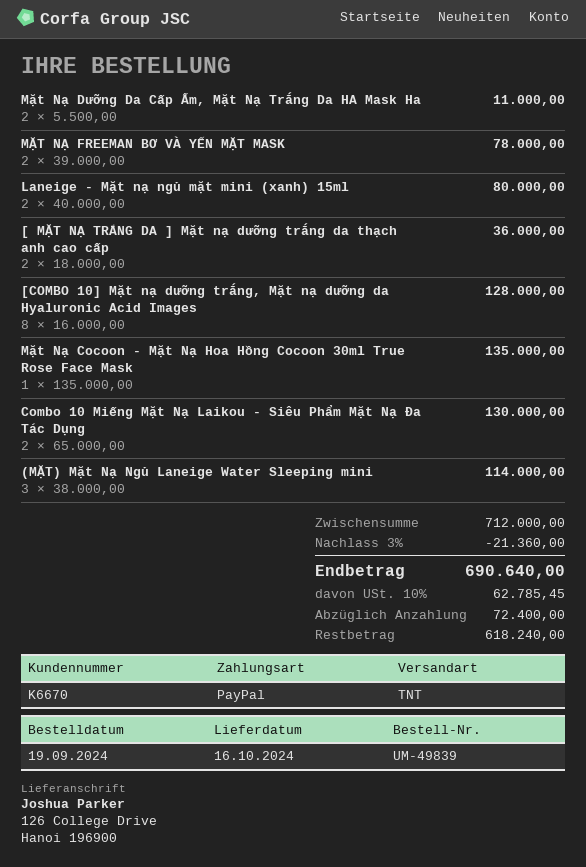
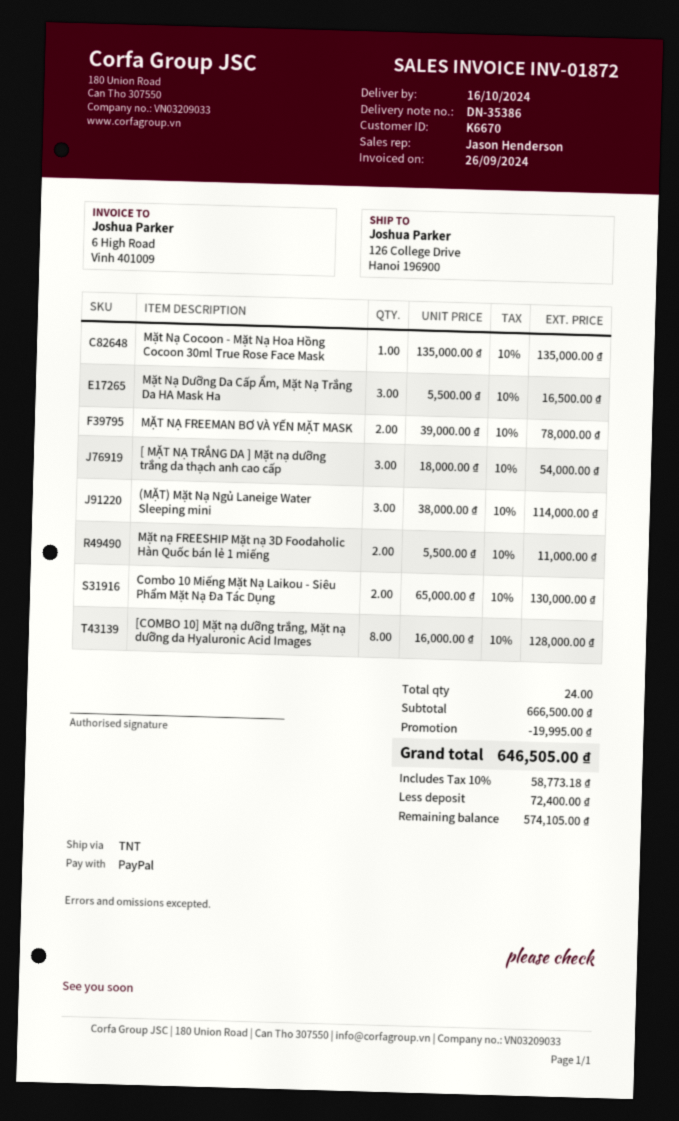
Mặt Nạ Dưỡng Da Cấp Ẩm, Mặt Nạ Trắng Da HA Mask Ha: 2 x 5500.00 = 11000.00 -> 3 x 5500.00 = 16500.00
Laneige - Mặt nạ ngủ mặt mini (xanh) 15ml: 2 x 40000.00 = 80000.00 -> none
[ MẶT NẠ TRẮNG DA ] Mặt nạ dưỡng trắng da thạch anh cao cấp: 2 x 18000.00 = 36000.00 -> 3 x 18000.00 = 54000.00
Mặt nạ FREESHIP Mặt nạ 3D Foodaholic Hàn Quốc bán lẻ 1 miếng: none -> 2 x 5500.00 = 11000.00
subtotal: 712000.00 -> 666500.00
discount: 21360.00 -> 19995.00
tax: 10% = 62785.45 -> 10% = 58773.18
total: 690640.00 -> 646505.00
balance: 618240.00 -> 574105.00

